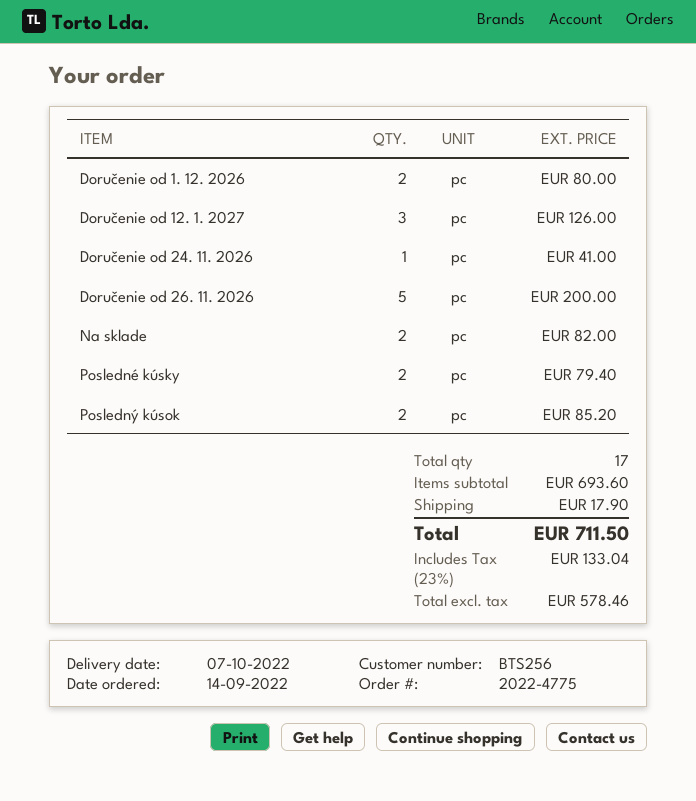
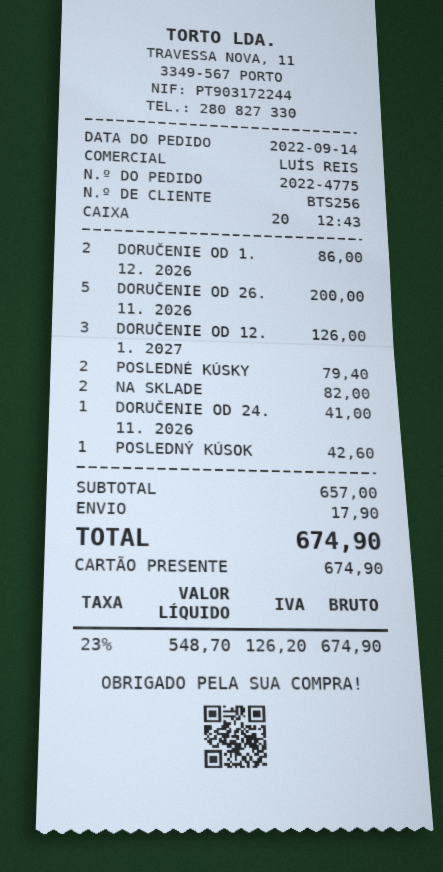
Doručenie od 1. 12. 2026: 2 for 80.00 -> 2 for 86.00
Posledný kúsok: 2 for 85.20 -> 1 for 42.60
subtotal: 693.60 -> 657.00
net: 578.46 -> 548.70
tax: 23% = 133.04 -> 23% = 126.20
total: 711.50 -> 674.90

